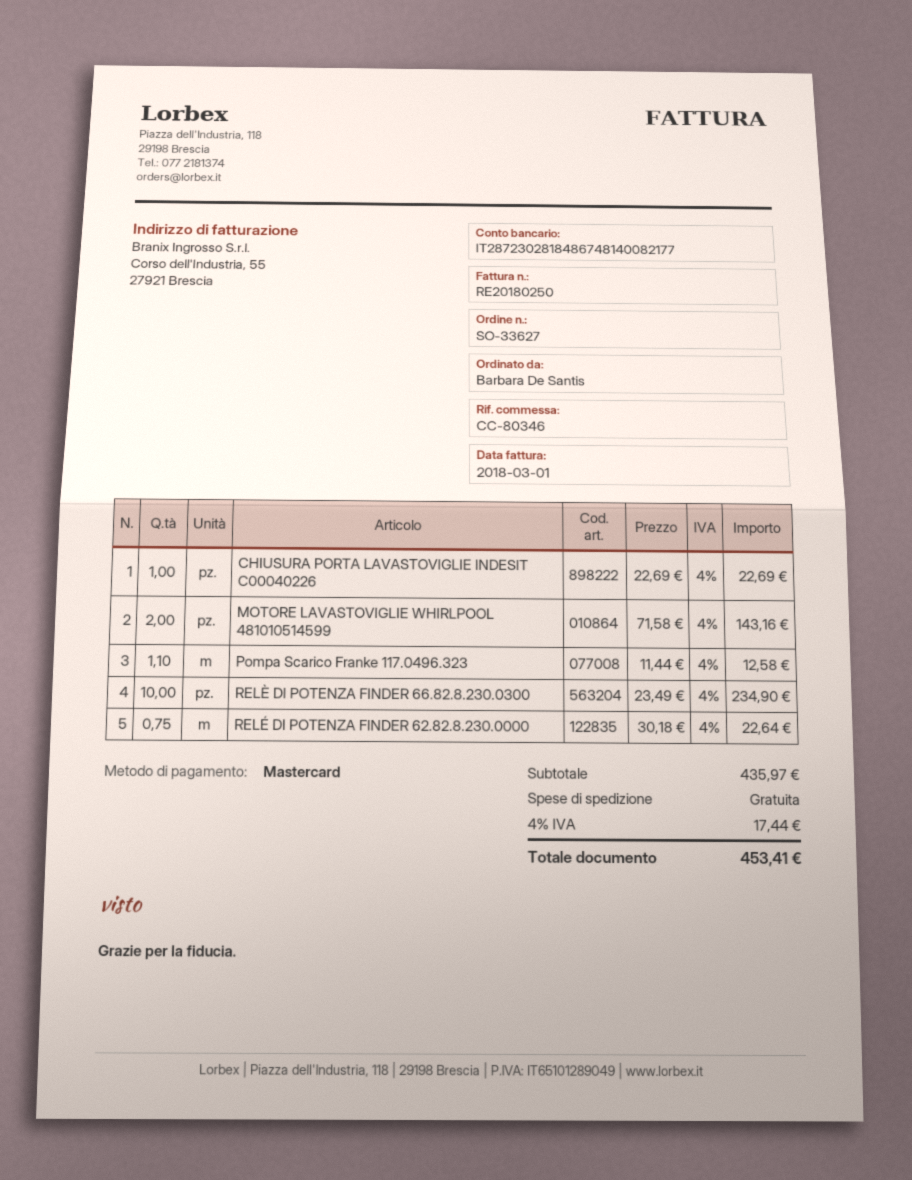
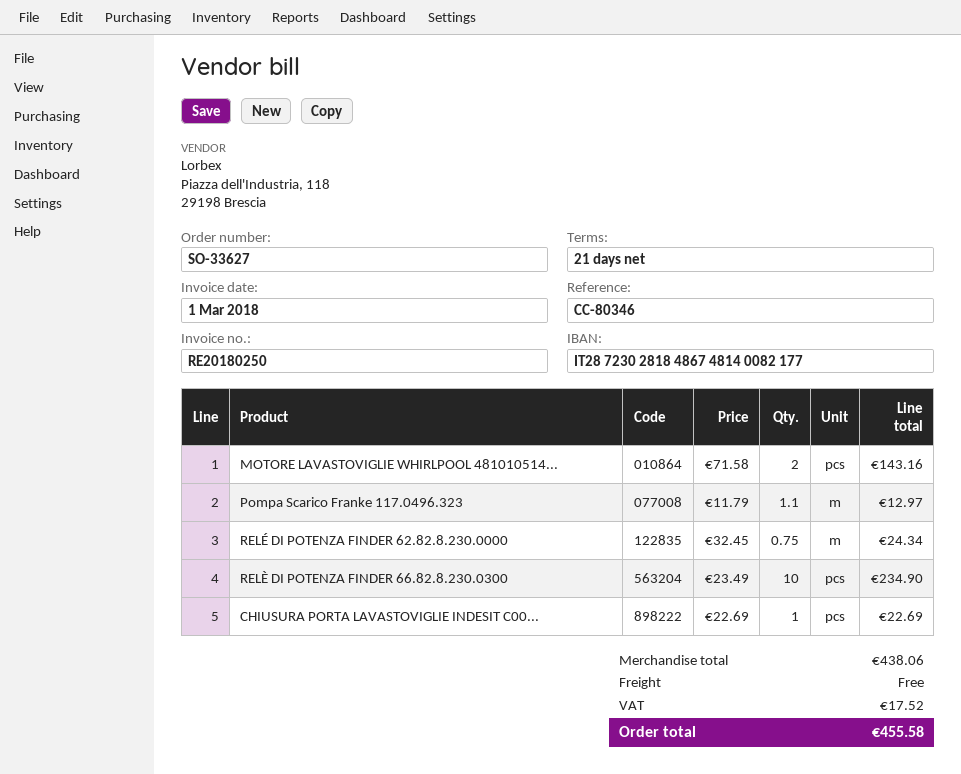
Pompa Scarico Franke 117.0496.323: 1.1 x 11.44 = 12.58 -> 1.1 x 11.79 = 12.97
RELÉ DI POTENZA FINDER 62.82.8.230.0000: 0.75 x 30.18 = 22.64 -> 0.75 x 32.45 = 24.34
subtotal: 435.97 -> 438.06
tax: 17.44 -> 17.52
total: 453.41 -> 455.58

